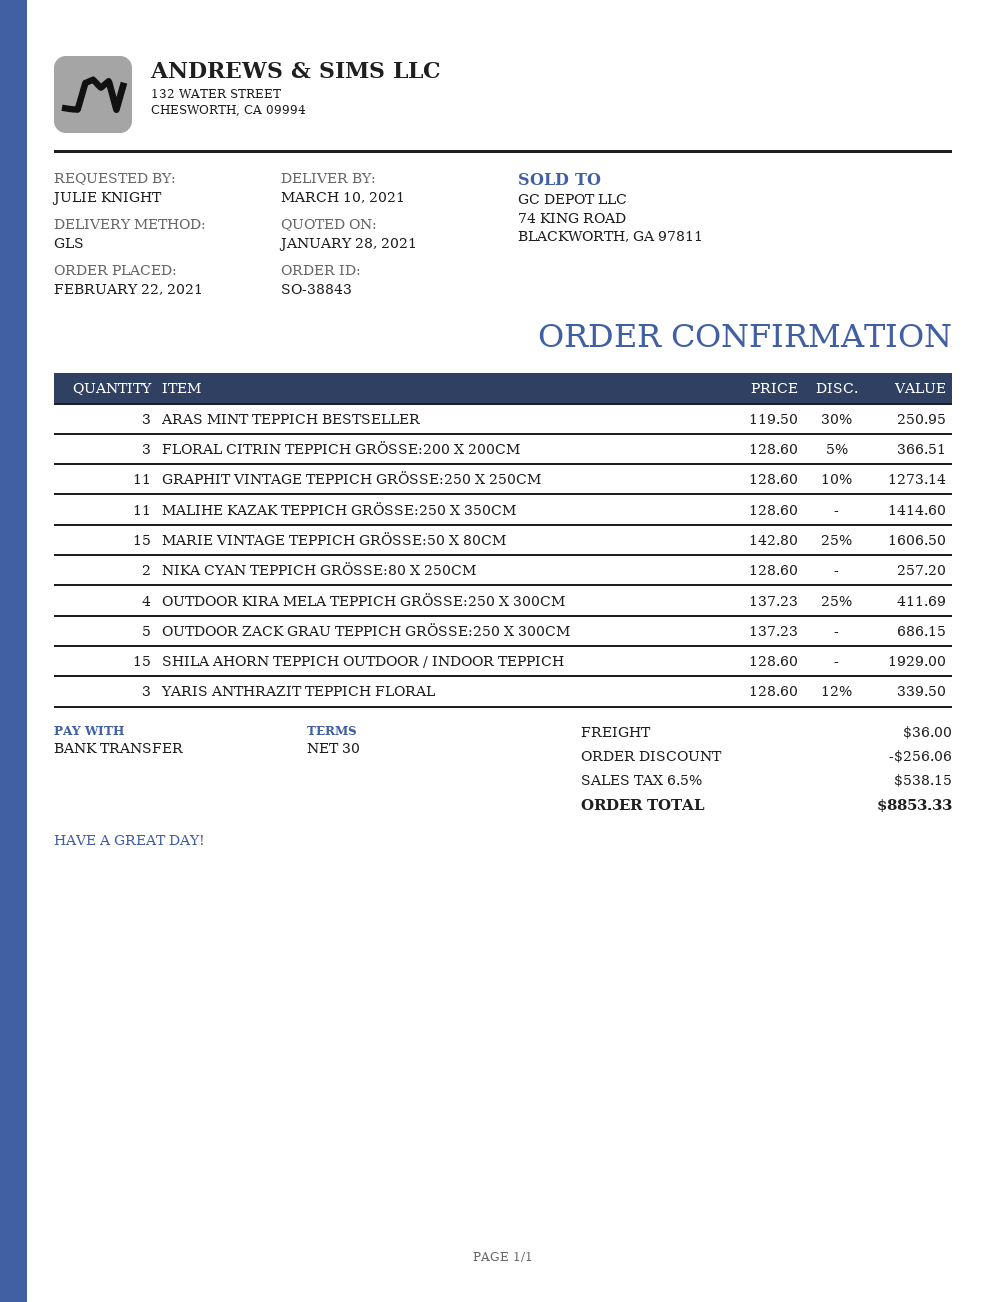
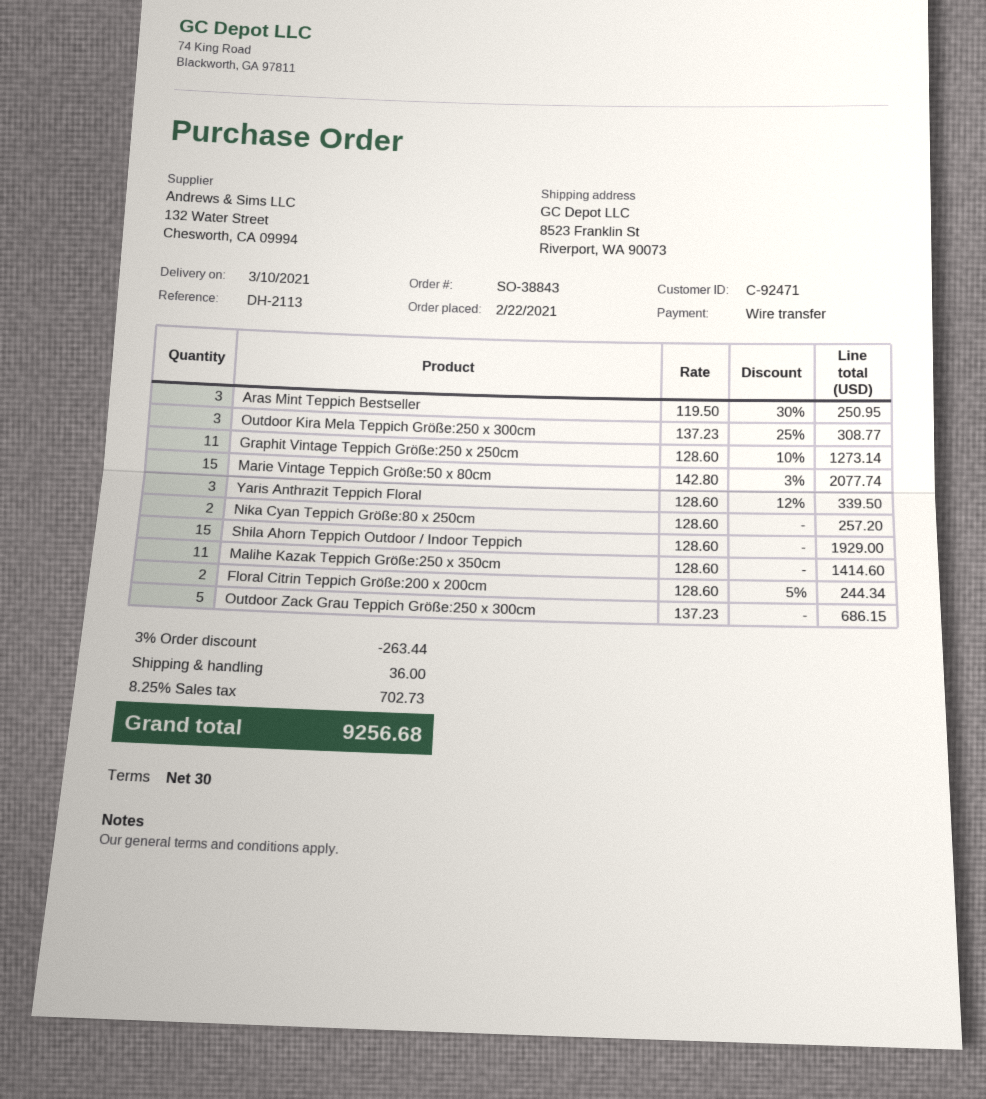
FLORAL CITRIN TEPPICH GRÖSSE:200 X 200CM: 3 x 128.60 - 5% = 366.51 -> 2 x 128.60 - 5% = 244.34
MARIE VINTAGE TEPPICH GRÖSSE:50 X 80CM: 15 x 142.80 - 25% = 1606.50 -> 15 x 142.80 - 3% = 2077.74
OUTDOOR KIRA MELA TEPPICH GRÖSSE:250 X 300CM: 4 x 137.23 - 25% = 411.69 -> 3 x 137.23 - 25% = 308.77
discount: 256.06 -> 263.44
tax: 6.5% = 538.15 -> 8.25% = 702.73
total: 8853.33 -> 9256.68

